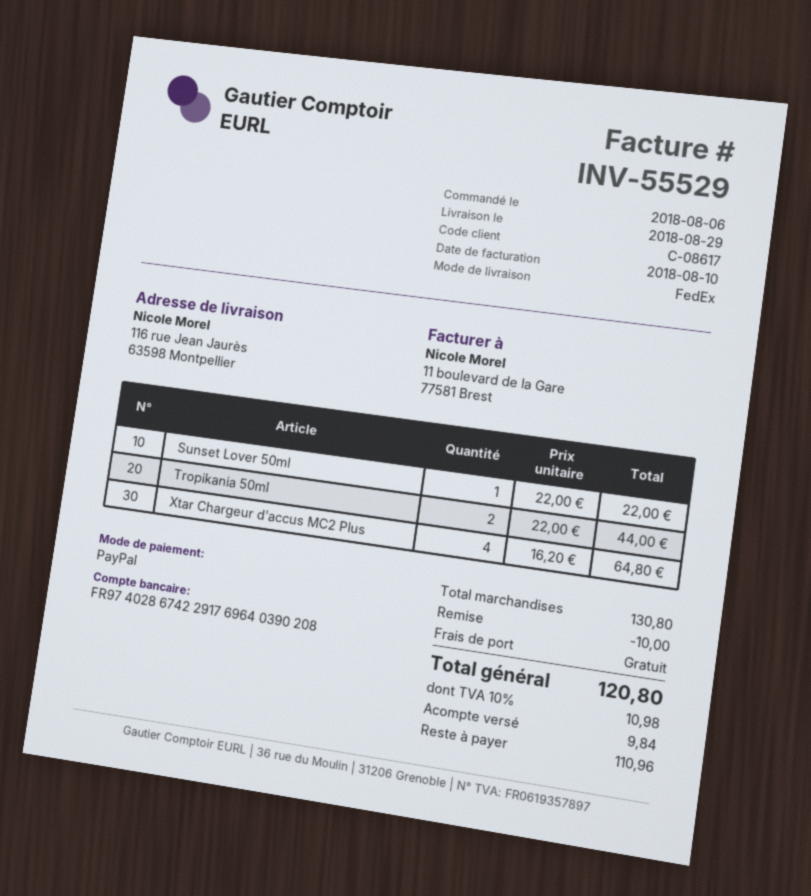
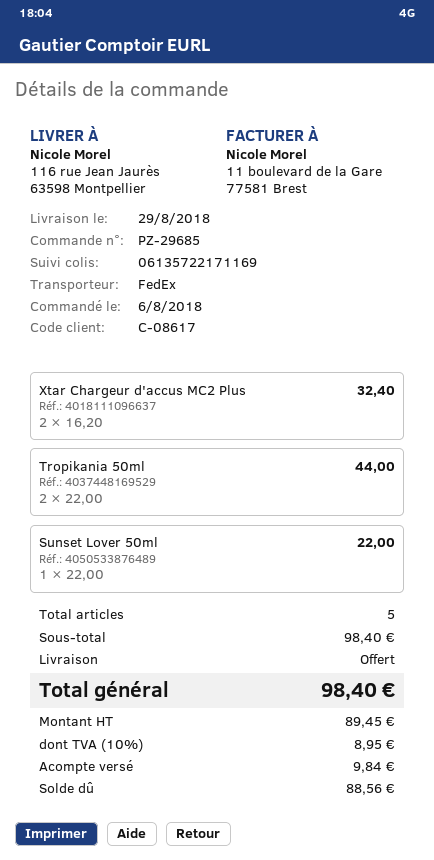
Xtar Chargeur d'accus MC2 Plus: 4 x 16.20 = 64.80 -> 2 x 16.20 = 32.40
subtotal: 130.80 -> 98.40
discount: 10.00 -> none
tax: 10% = 10.98 -> 10% = 8.95
total: 120.80 -> 98.40
balance: 110.96 -> 88.56

